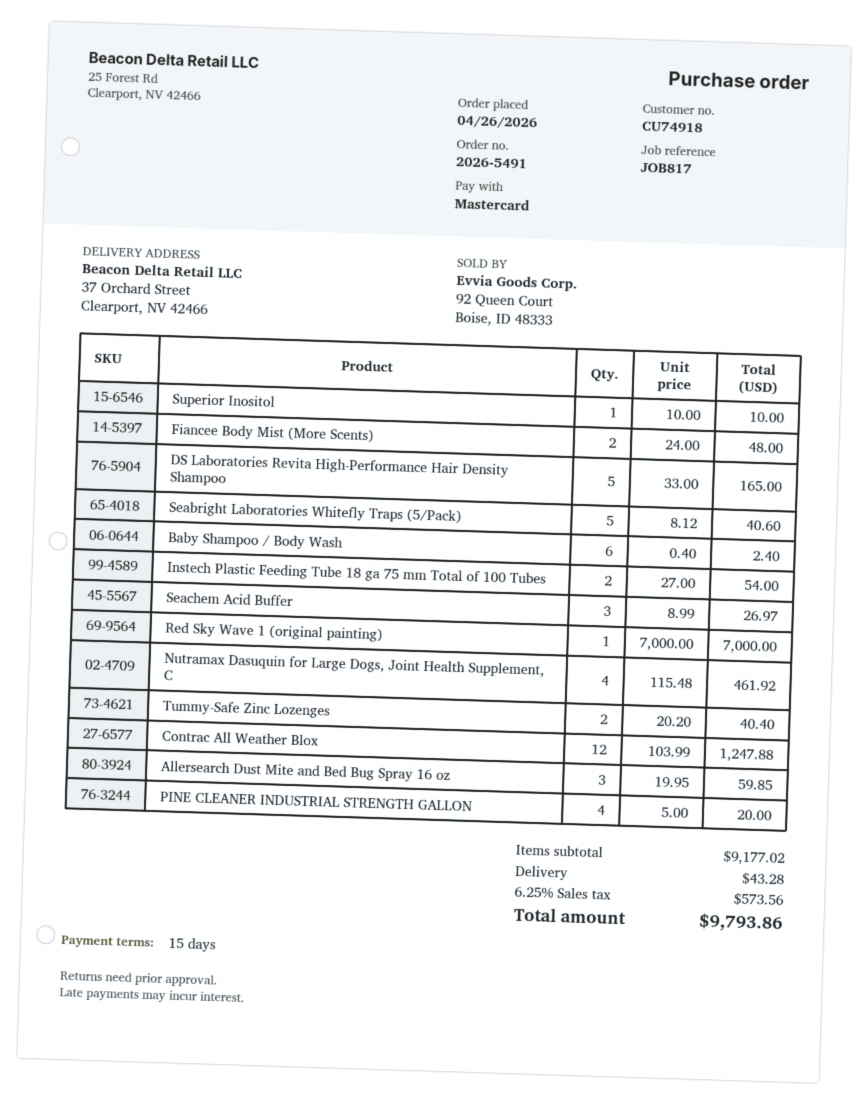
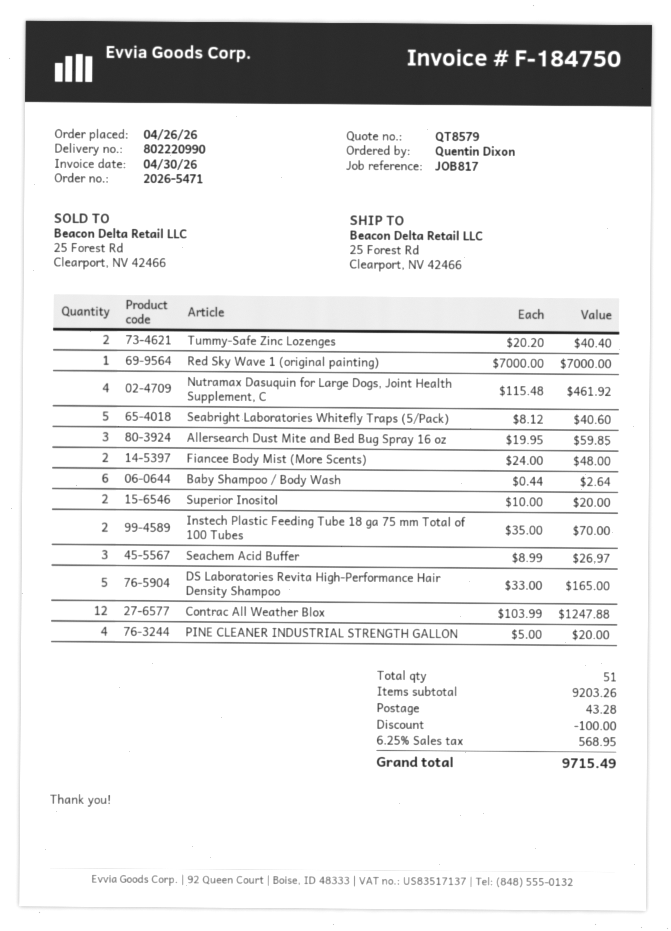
order number: 2026-5491 -> 2026-5471
ship to: 37 Orchard Street, Clearport, NV 42466 -> 25 Forest Rd, Clearport, NV 42466
Superior Inositol: 1 x 10.00 = 10.00 -> 2 x 10.00 = 20.00
Baby Shampoo / Body Wash: 6 x 0.40 = 2.40 -> 6 x 0.44 = 2.64
Instech Plastic Feeding Tube 18 ga 75 mm Total of 100 Tubes: 2 x 27.00 = 54.00 -> 2 x 35.00 = 70.00
subtotal: 9177.02 -> 9203.26
discount: none -> 100.00
tax: 6.25% = 573.56 -> 6.25% = 568.95
total: 9793.86 -> 9715.49

